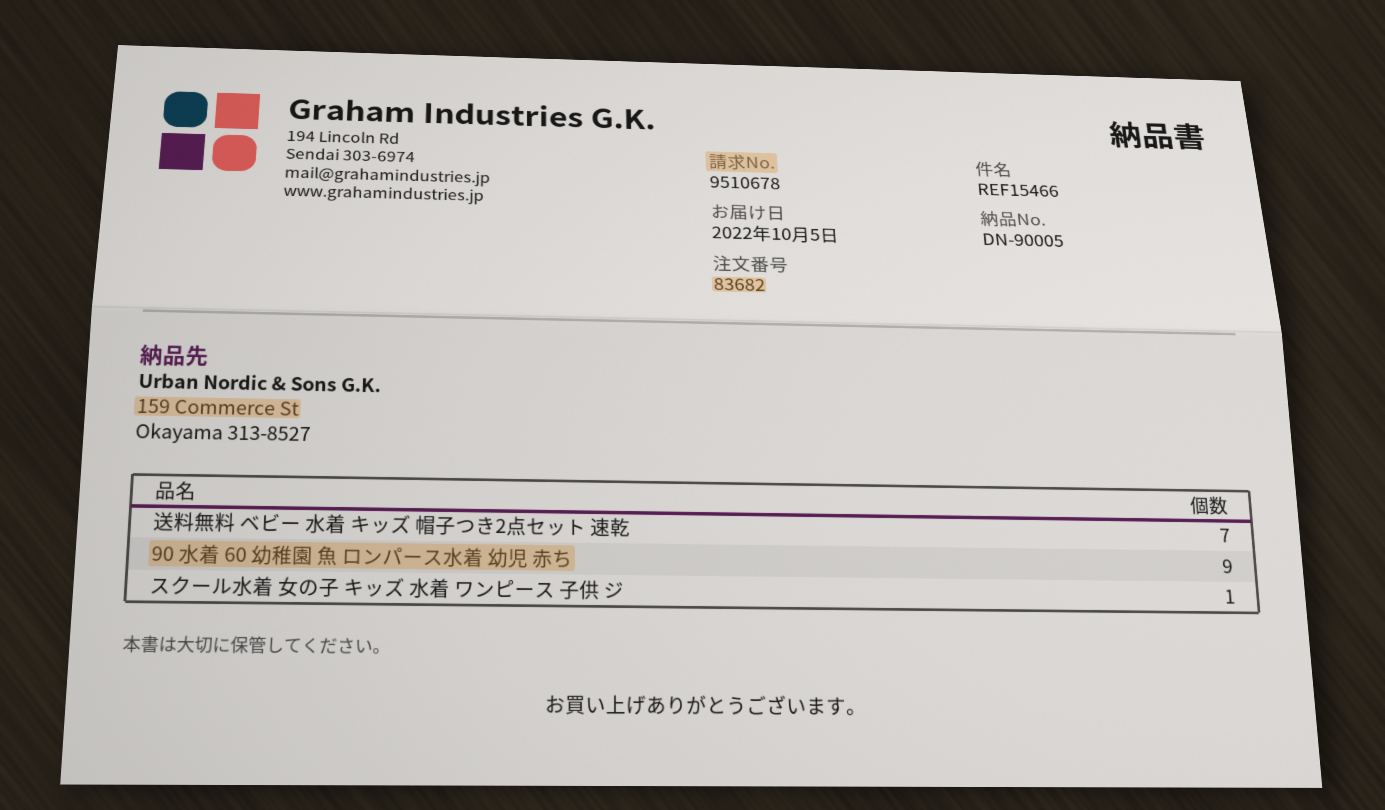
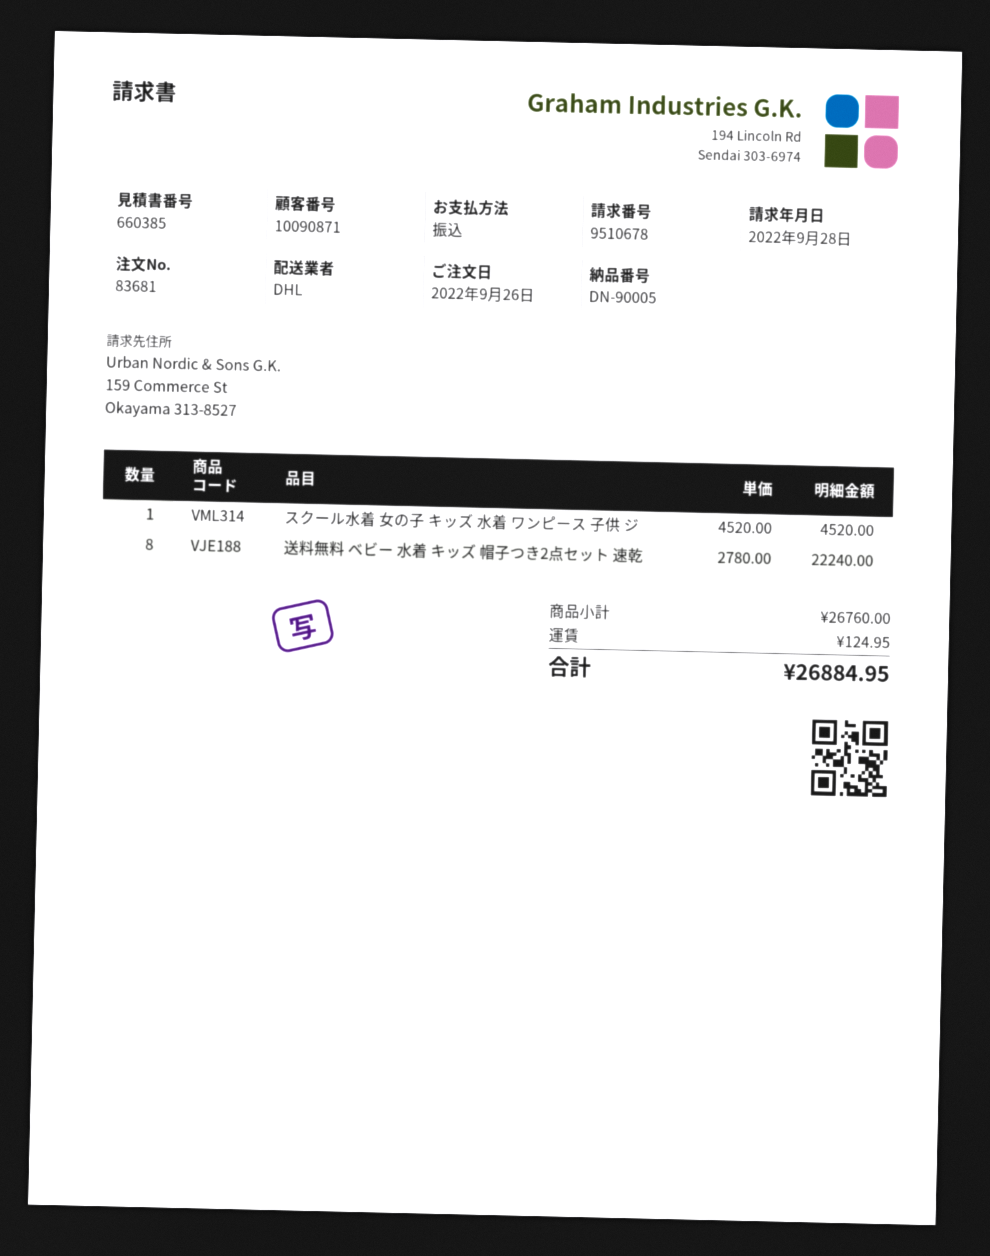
order number: 83682 -> 83681
送料無料 ベビー 水着 キッズ 帽子つき2点セット 速乾: 7 -> 8
90 水着 60 幼稚園 魚 ロンパース水着 幼児 赤ち: 9 -> none

